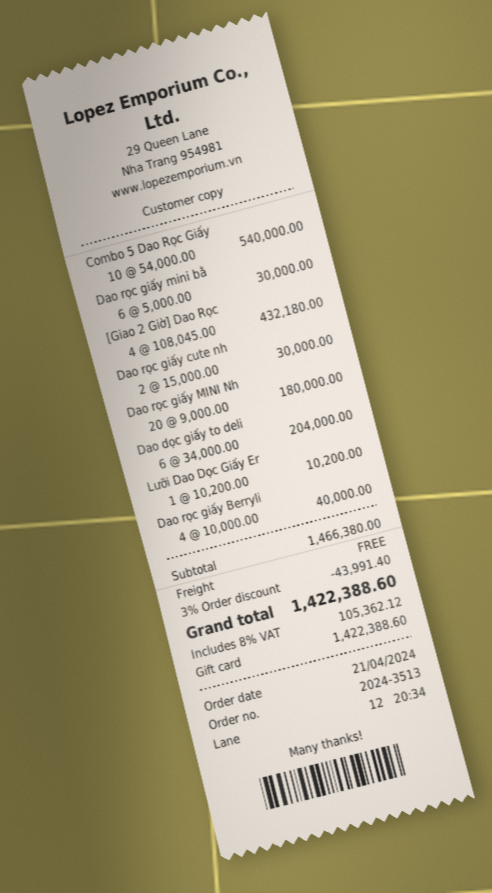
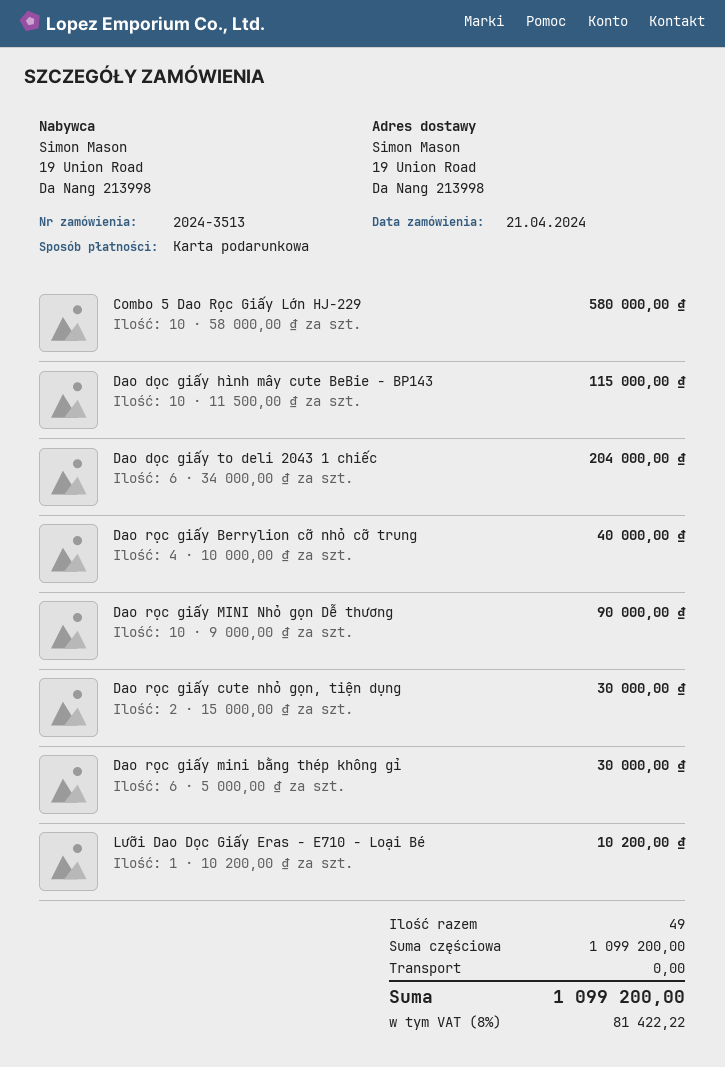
Combo 5 Dao Rọc Giấy: 10 x 54000.00 = 540000.00 -> 10 x 58000.00 = 580000.00
[Giao 2 Giờ] Dao Rọc: 4 x 108045.00 = 432180.00 -> none
Dao rọc giấy MINI Nh: 20 x 9000.00 = 180000.00 -> 10 x 9000.00 = 90000.00
Dao dọc giấy hình mây cute BeBie - BP143: none -> 10 x 11500.00 = 115000.00
subtotal: 1466380.00 -> 1099200.00
discount: 3% = 43991.40 -> none
tax: 8% = 105362.12 -> 8% = 81422.22
total: 1422388.60 -> 1099200.00

